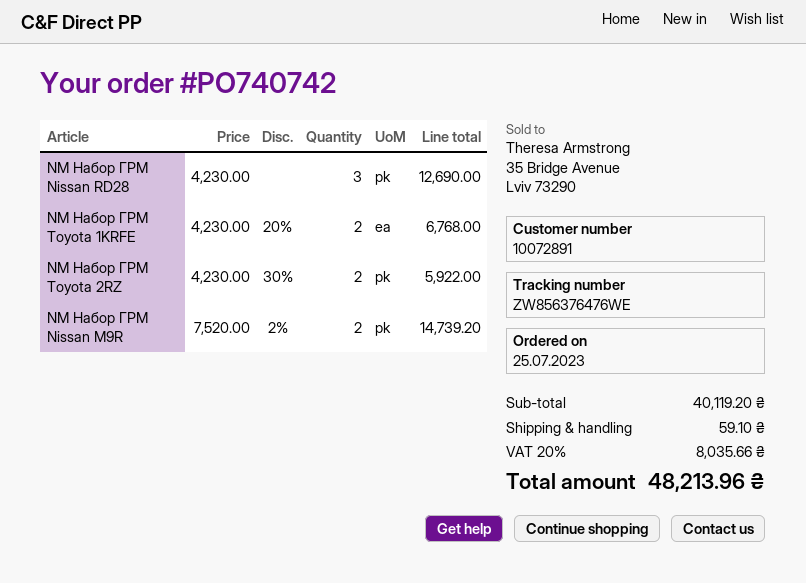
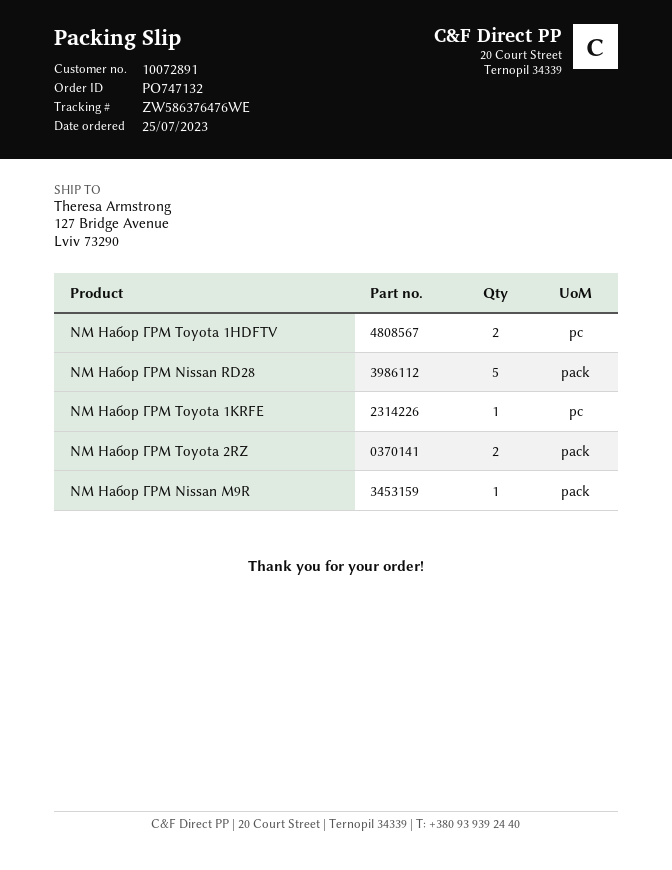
order number: PO740742 -> PO747132
tracking number: ZW856376476WE -> ZW586376476WE
NM Набор ГРМ Nissan RD28: 3 -> 5
NM Набор ГРМ Toyota 1KRFE: 2 -> 1
NM Набор ГРМ Nissan M9R: 2 -> 1
NM Набор ГРМ Toyota 1HDFTV: none -> 2

